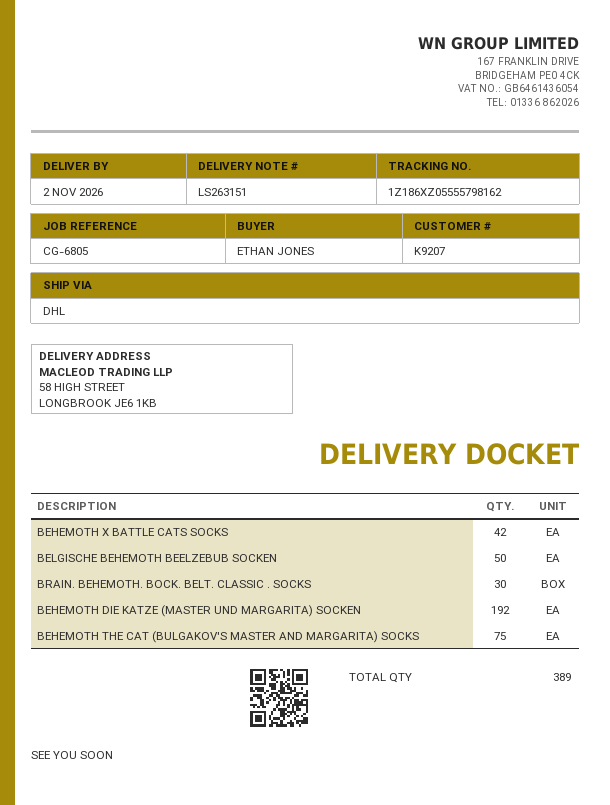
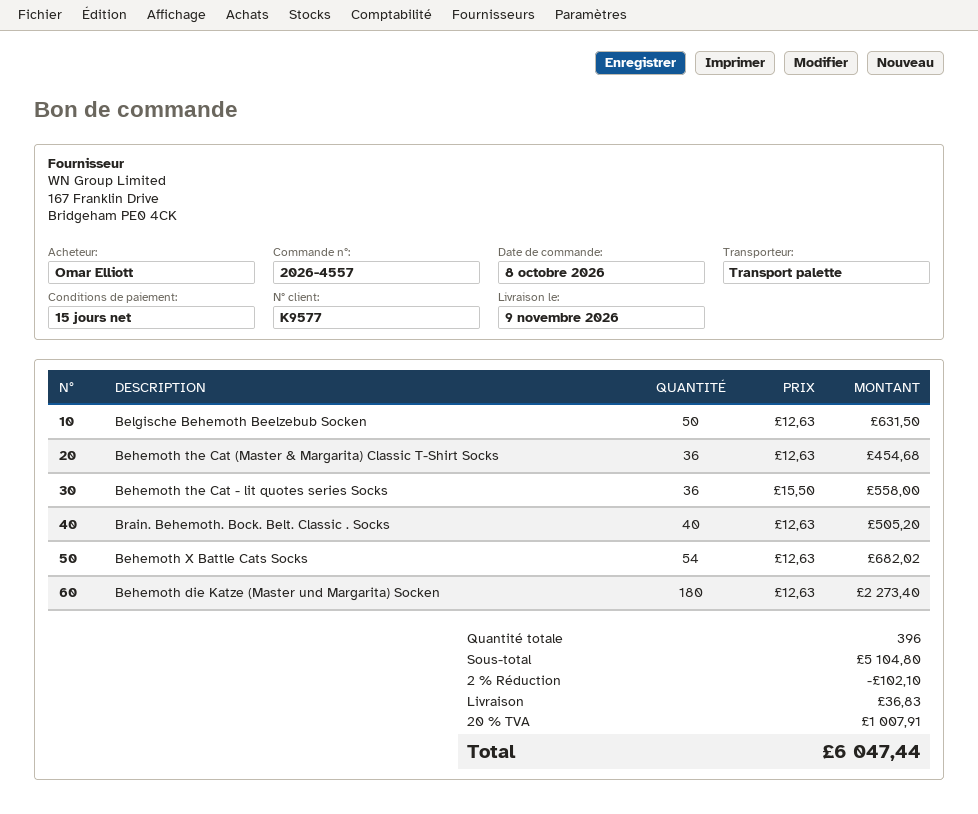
delivery date: 2026-11-02 -> 2026-11-09
customer number: K9207 -> K9577
ordered by: ETHAN JONES -> Omar Elliott
shipping method: DHL -> pallet freight
BEHEMOTH X BATTLE CATS SOCKS: 42 -> 54
BRAIN. BEHEMOTH. BOCK. BELT. CLASSIC . SOCKS: 30 -> 40
BEHEMOTH DIE KATZE (MASTER UND MARGARITA) SOCKEN: 192 -> 180
BEHEMOTH THE CAT (BULGAKOV'S MASTER AND MARGARITA) SOCKS: 75 -> none
Behemoth the Cat (Master & Margarita) Classic T-Shirt Socks: none -> 36
Behemoth the Cat - lit quotes series Socks: none -> 36
total quantity: 389 -> 396

